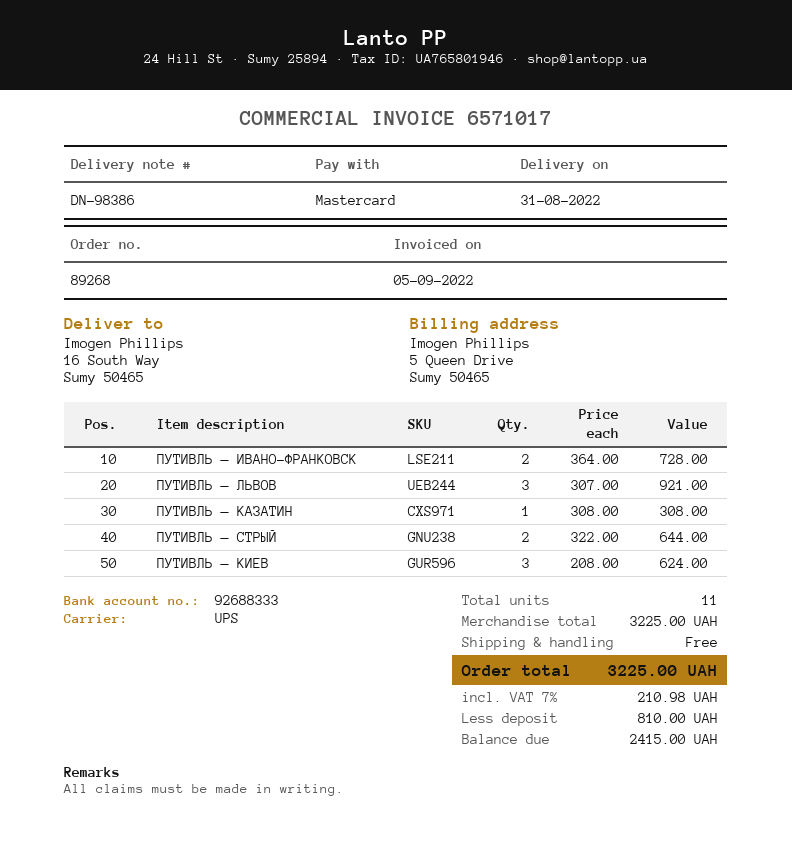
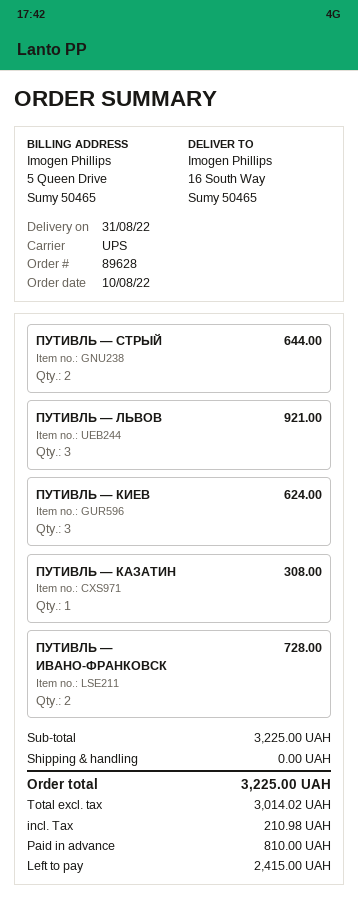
order number: 89268 -> 89628

